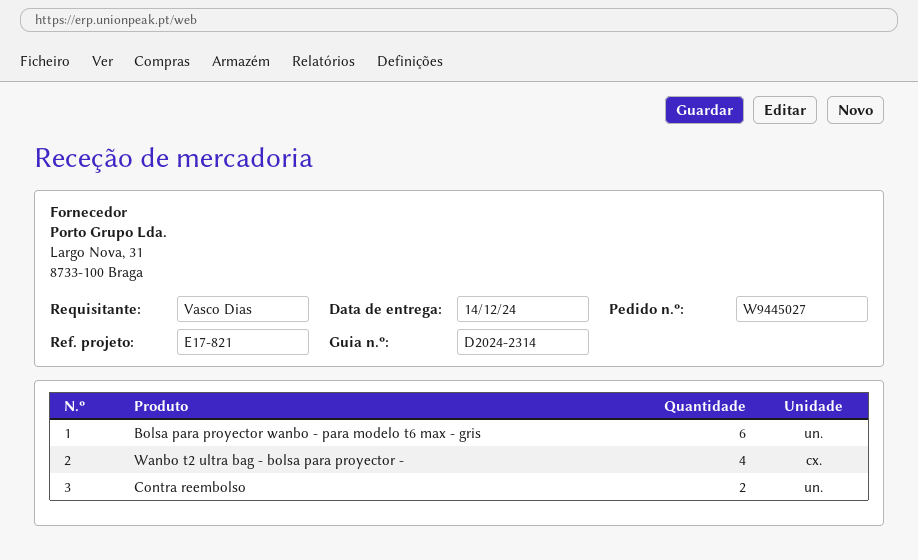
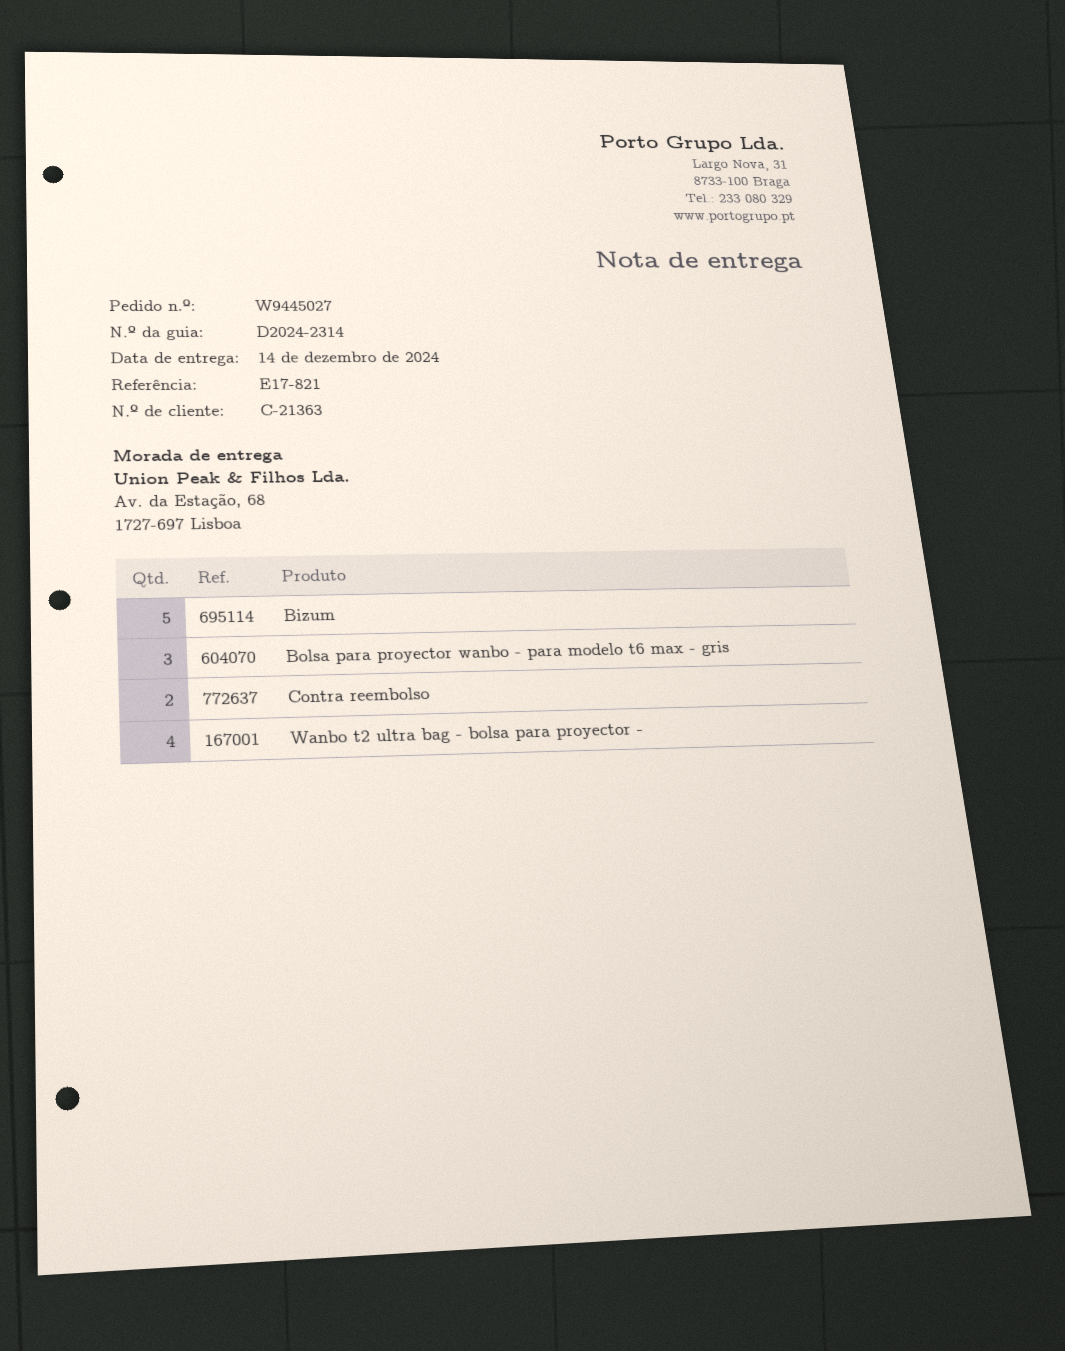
Bolsa para proyector wanbo - para modelo t6 max - gris: 6 -> 3
Bizum: none -> 5

